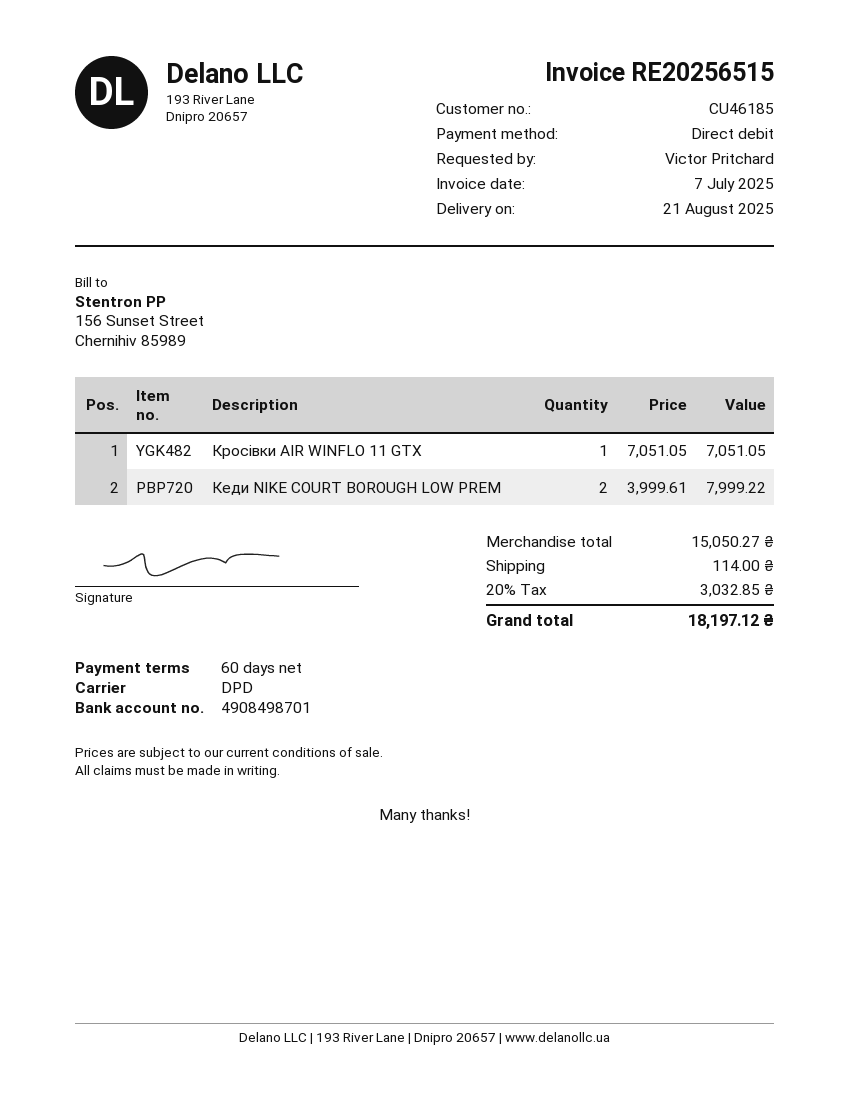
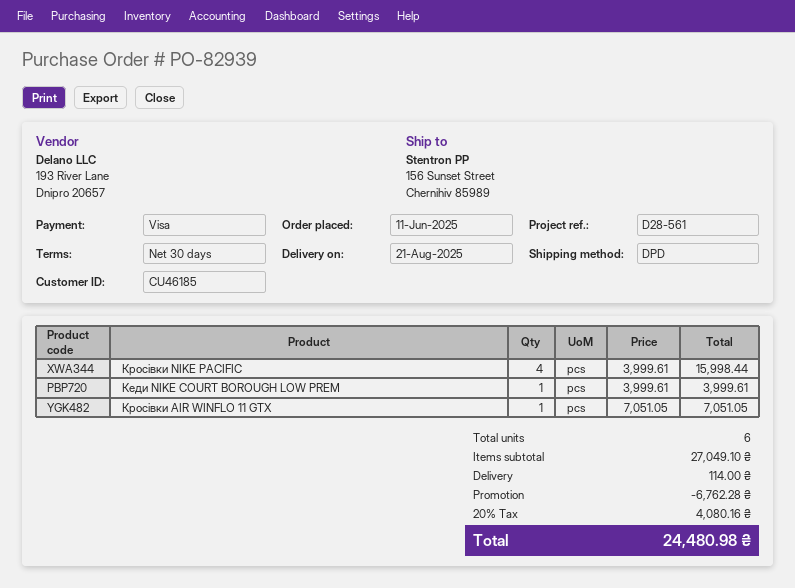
payment terms: 60 days -> 30 days
payment method: direct debit -> Visa
Кеди NIKE COURT BOROUGH LOW PREM: 2 x 3999.61 = 7999.22 -> 1 x 3999.61 = 3999.61
Кросівки NIKE PACIFIC: none -> 4 x 3999.61 = 15998.44
subtotal: 15050.27 -> 27049.10
discount: none -> 6762.28
tax: 20% = 3032.85 -> 20% = 4080.16
total: 18197.12 -> 24480.98

